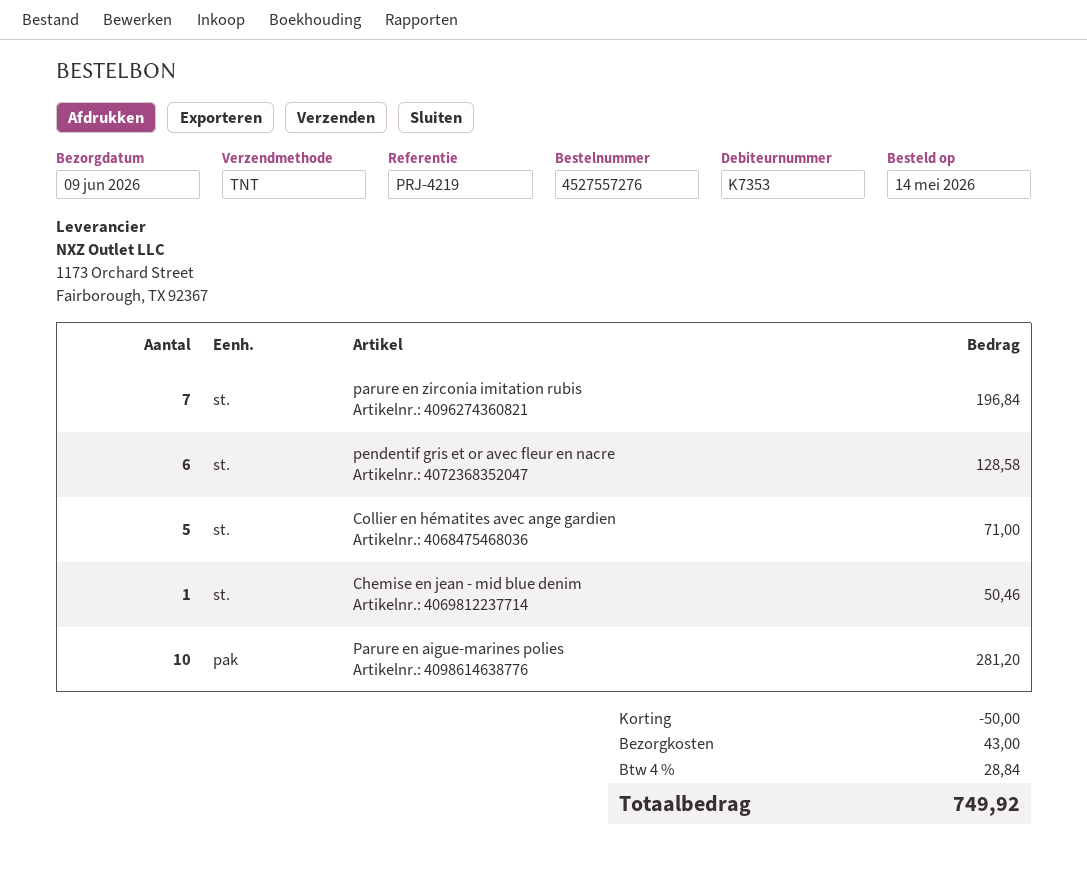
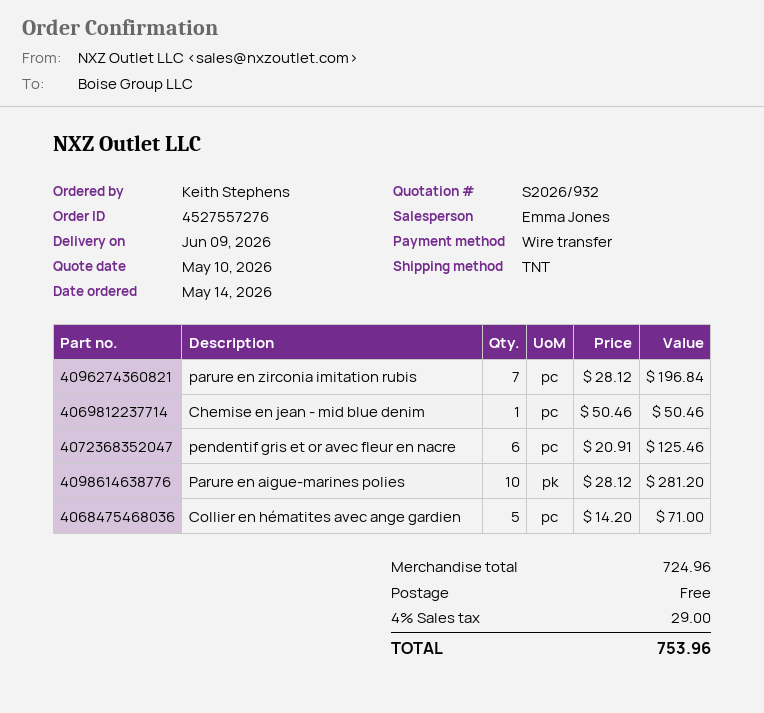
pendentif gris et or avec fleur en nacre: 6 for 128.58 -> 6 for 125.46
discount: 50.00 -> none
shipping: 43.00 -> 0.00
tax: 4% = 28.84 -> 4% = 29.00
total: 749.92 -> 753.96

